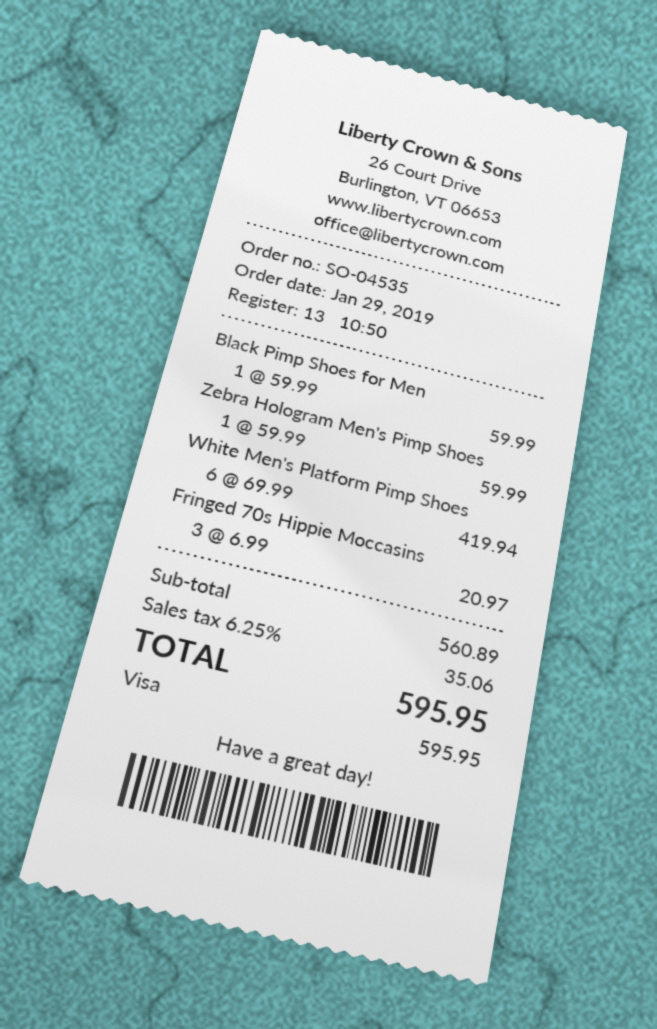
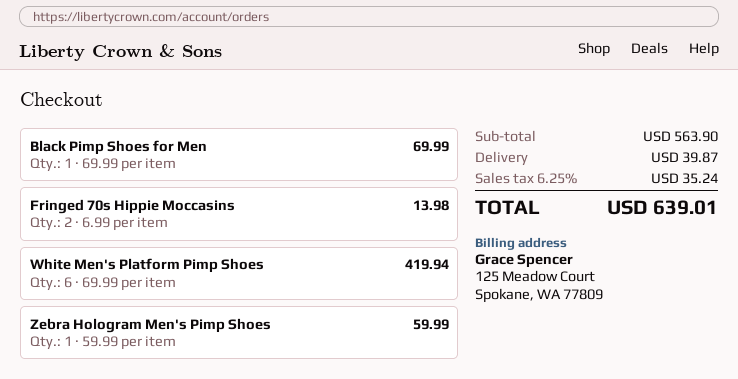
Black Pimp Shoes for Men: 1 x 59.99 = 59.99 -> 1 x 69.99 = 69.99
Fringed 70s Hippie Moccasins: 3 x 6.99 = 20.97 -> 2 x 6.99 = 13.98
subtotal: 560.89 -> 563.90
shipping: none -> 39.87
tax: 6.25% = 35.06 -> 6.25% = 35.24
total: 595.95 -> 639.01

